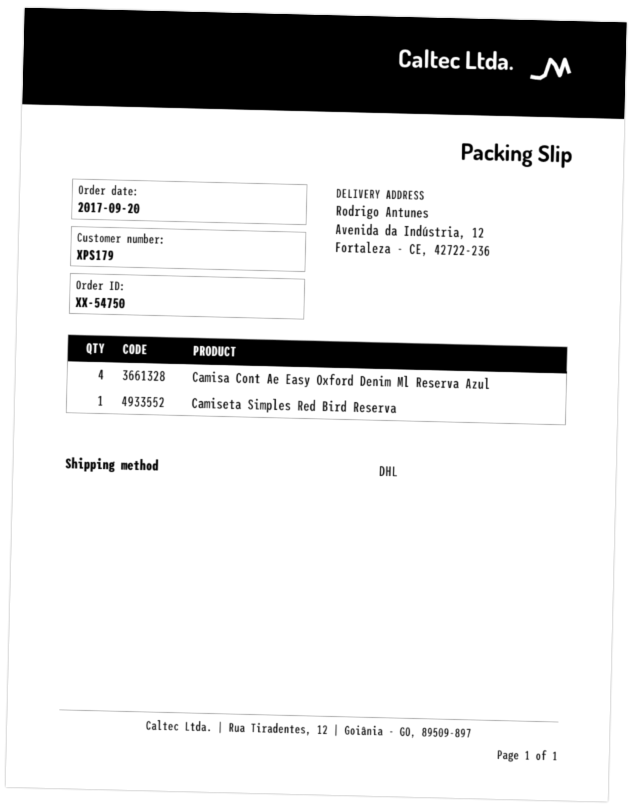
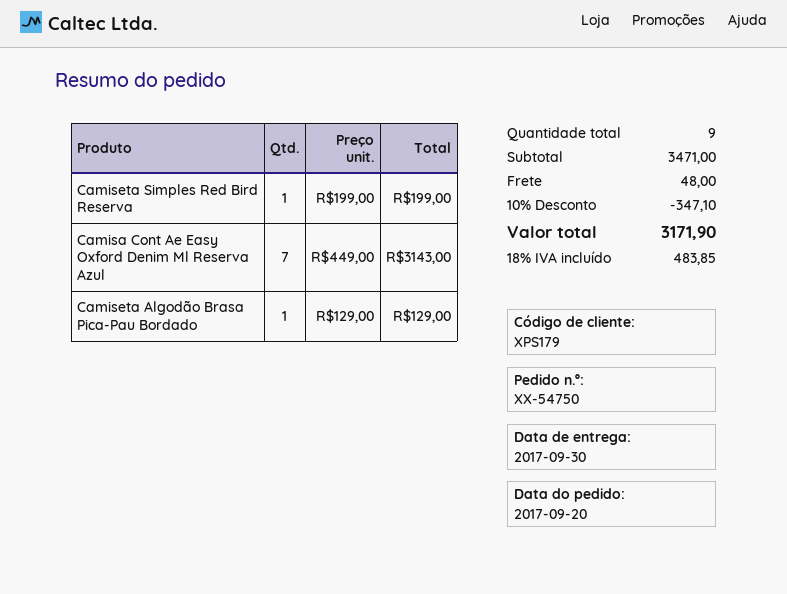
Camisa Cont Ae Easy Oxford Denim Ml Reserva Azul: 4 -> 7
Camiseta Algodão Brasa Pica-Pau Bordado: none -> 1

